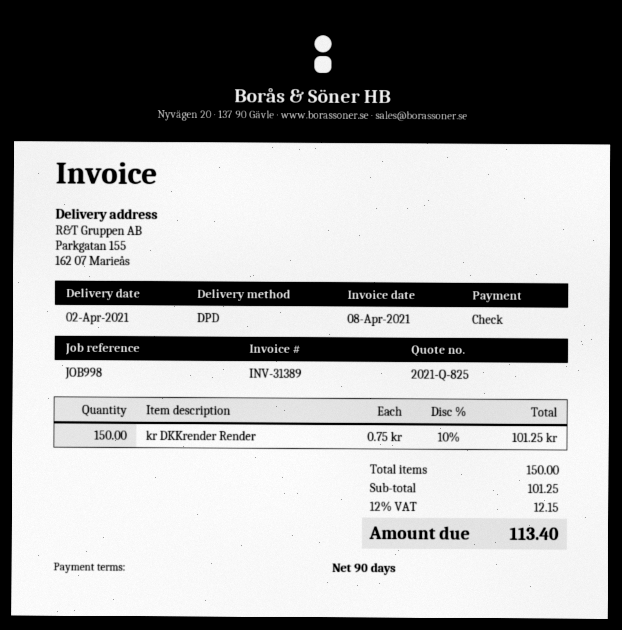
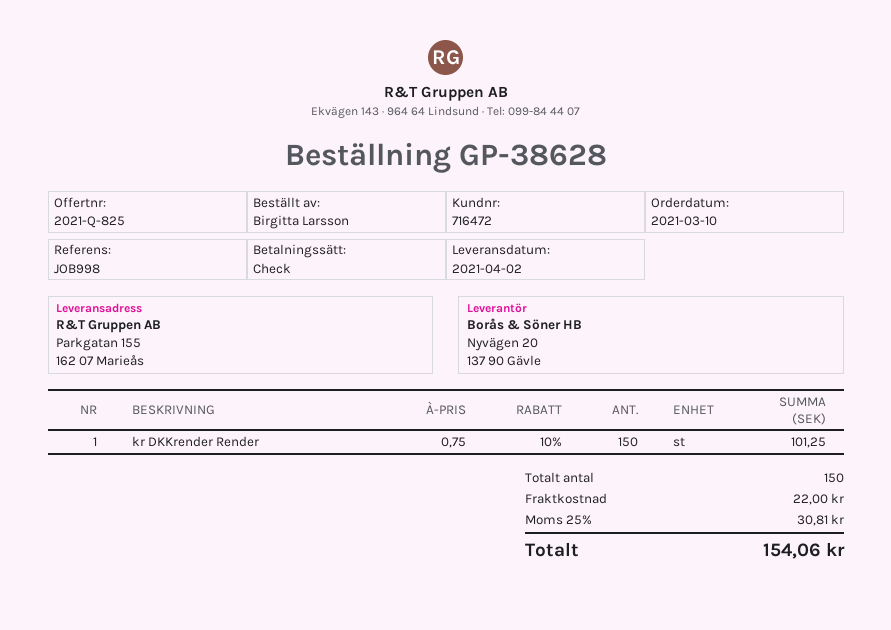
shipping: none -> 22.00
tax: 12% = 12.15 -> 25% = 30.81
total: 113.40 -> 154.06

